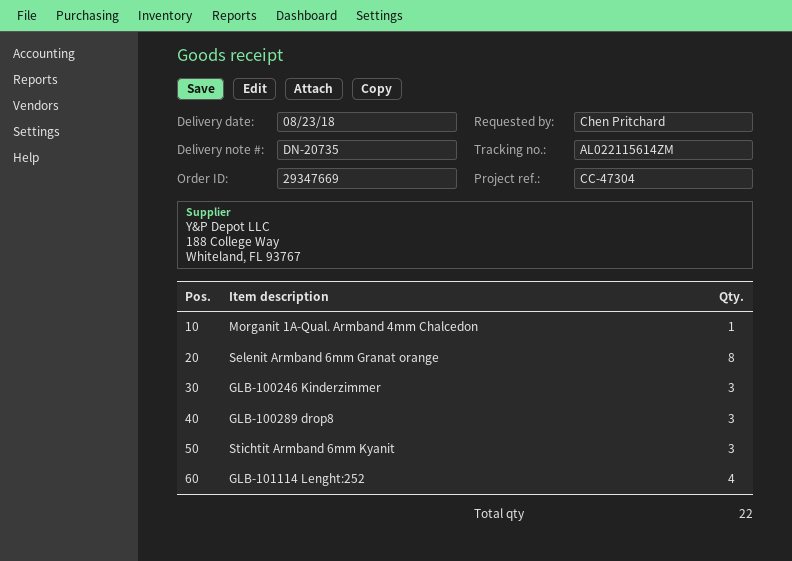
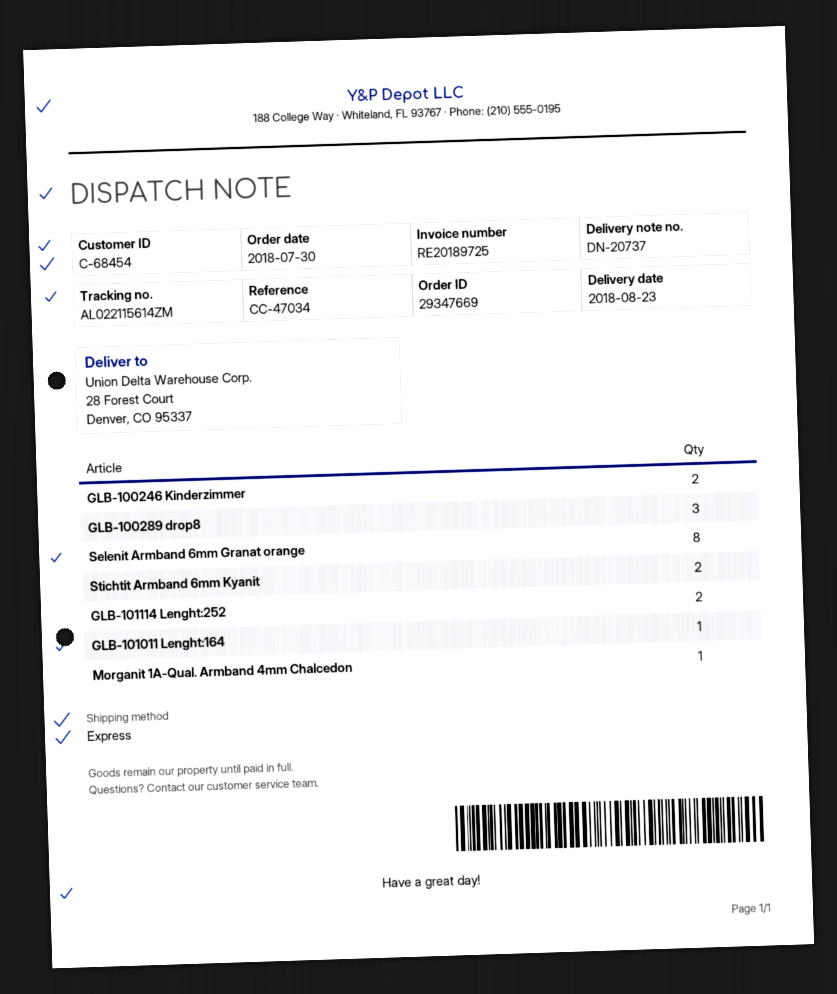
delivery note number: DN-20735 -> DN-20737
reference: CC-47304 -> CC-47034
GLB-100246 Kinderzimmer: 3 -> 2
Stichtit Armband 6mm Kyanit: 3 -> 2
GLB-101114 Lenght:252: 4 -> 2
GLB-101011 Lenght:164: none -> 1

